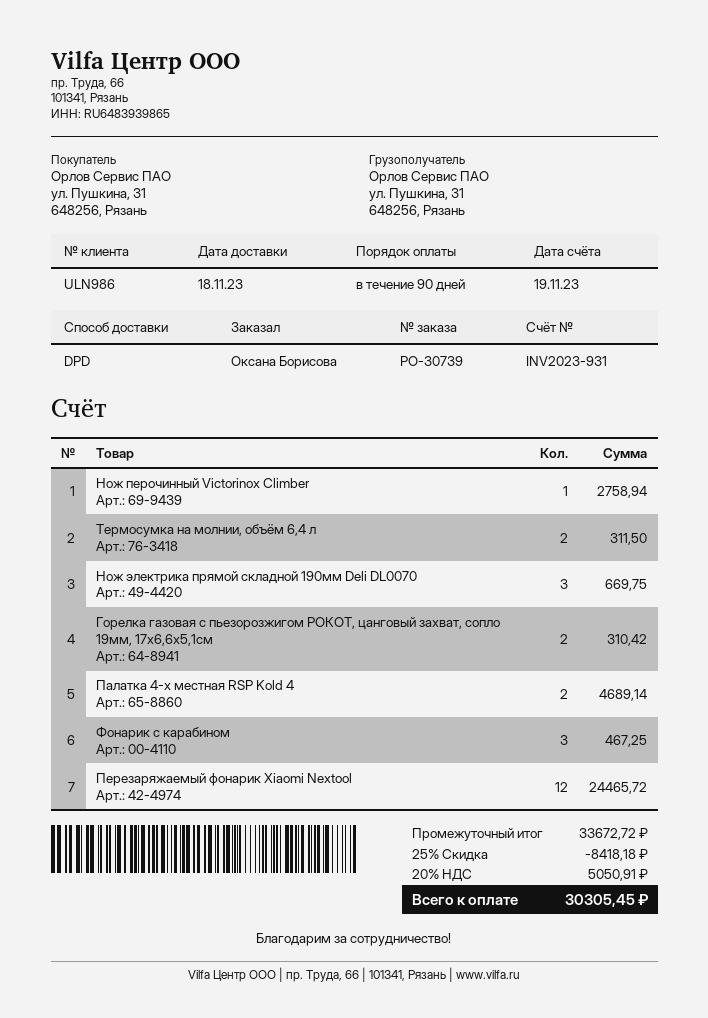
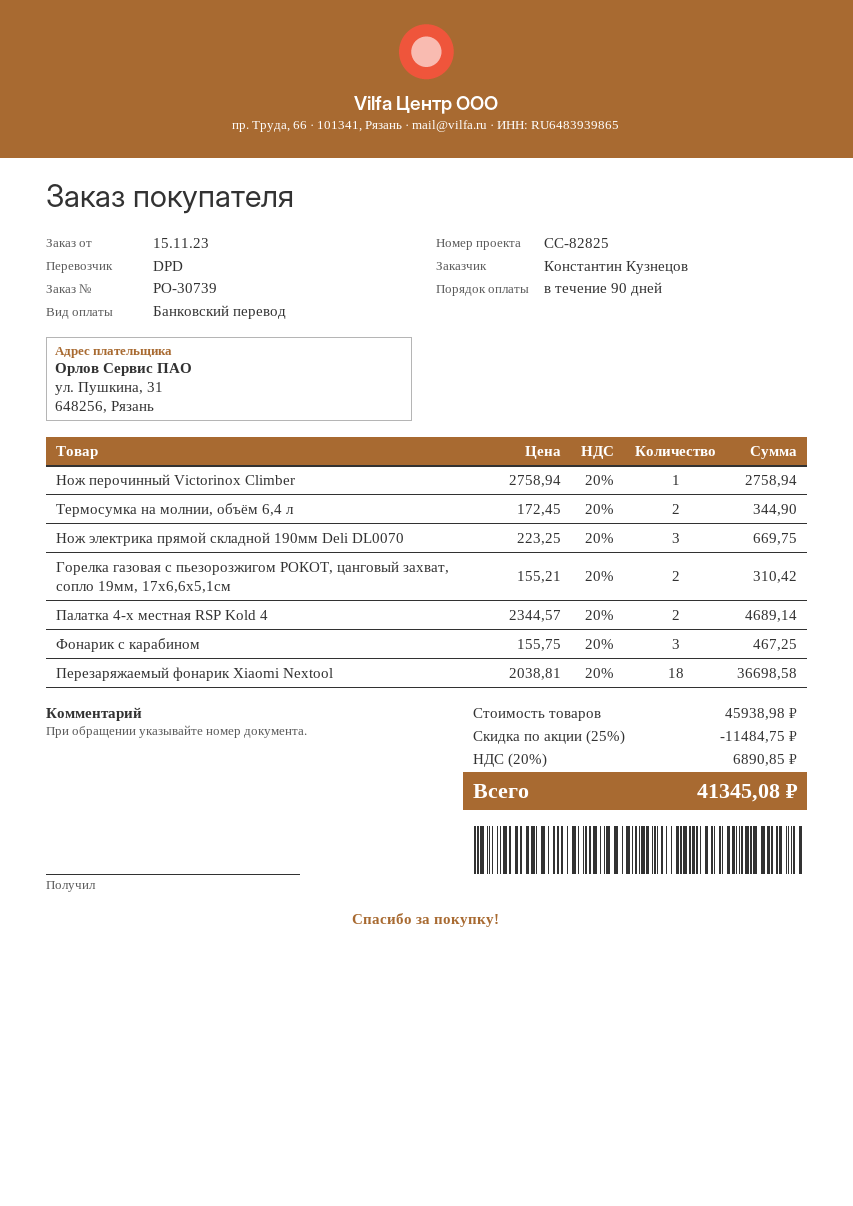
ordered by: Оксана Борисова -> Константин Кузнецов
Термосумка на молнии, объём 6,4 л: 2 for 311.50 -> 2 for 344.90
Перезаряжаемый фонарик Xiaomi Nextool: 12 for 24465.72 -> 18 for 36698.58
subtotal: 33672.72 -> 45938.98
discount: 25% = 8418.18 -> 25% = 11484.75
tax: 20% = 5050.91 -> 20% = 6890.85
total: 30305.45 -> 41345.08

